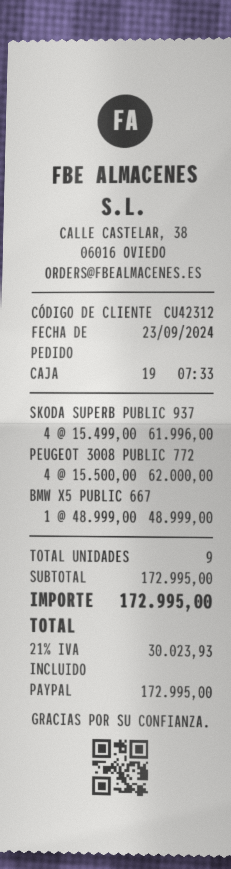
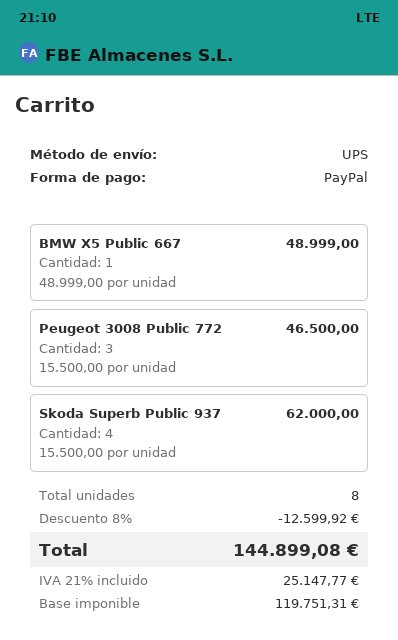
SKODA SUPERB PUBLIC 937: 4 x 15499.00 = 61996.00 -> 4 x 15500.00 = 62000.00
PEUGEOT 3008 PUBLIC 772: 4 x 15500.00 = 62000.00 -> 3 x 15500.00 = 46500.00
total quantity: 9 -> 8
discount: none -> 8% = 12599.92
tax: 21% = 30023.93 -> 21% = 25147.77
total: 172995.00 -> 144899.08

